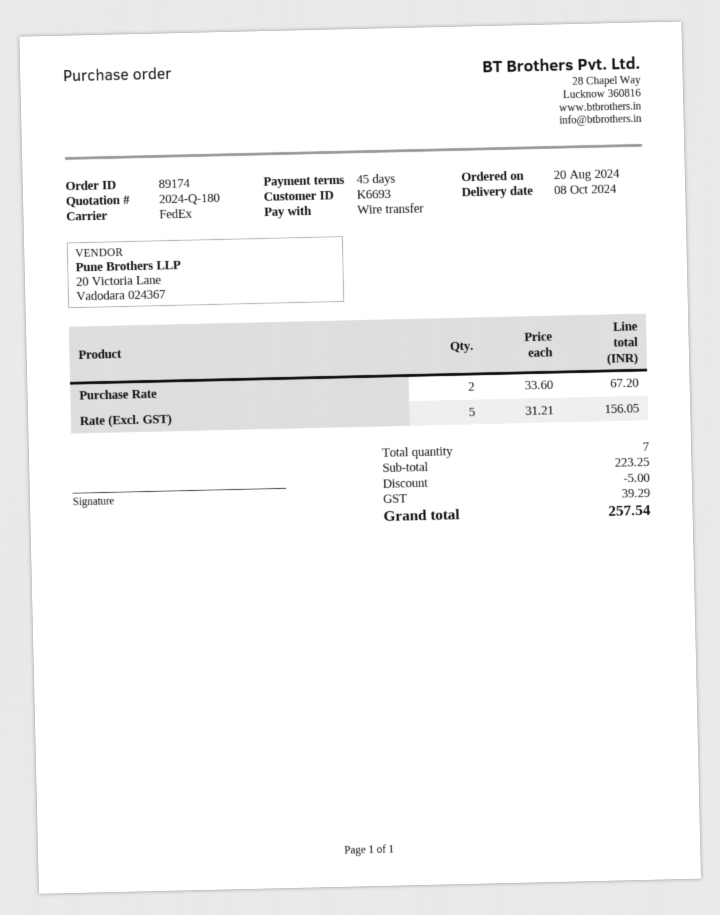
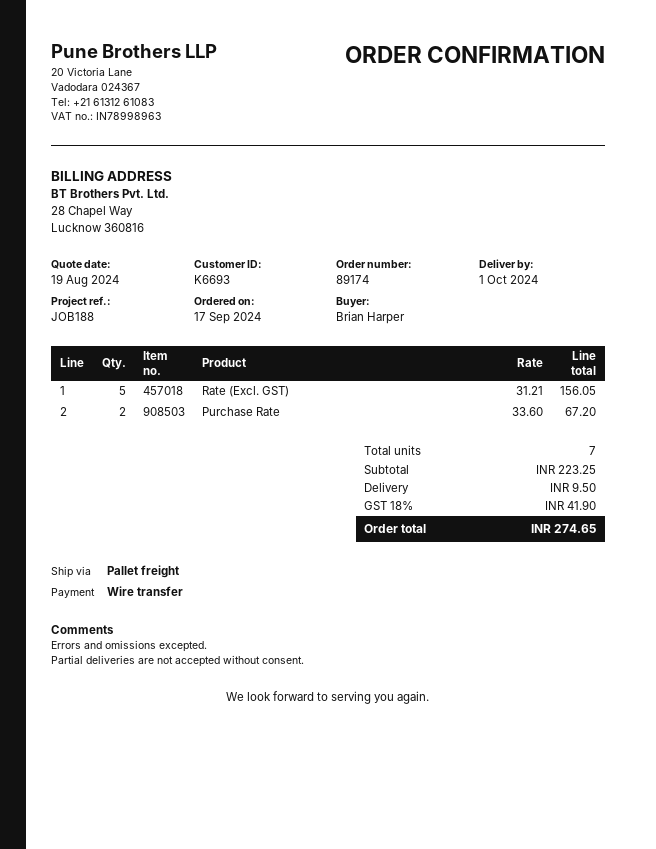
order date: 2024-08-20 -> 2024-09-17
delivery date: 2024-10-08 -> 2024-10-01
shipping method: FedEx -> pallet freight
discount: 5.00 -> none
shipping: none -> 9.50
tax: 39.29 -> 41.90
total: 257.54 -> 274.65

